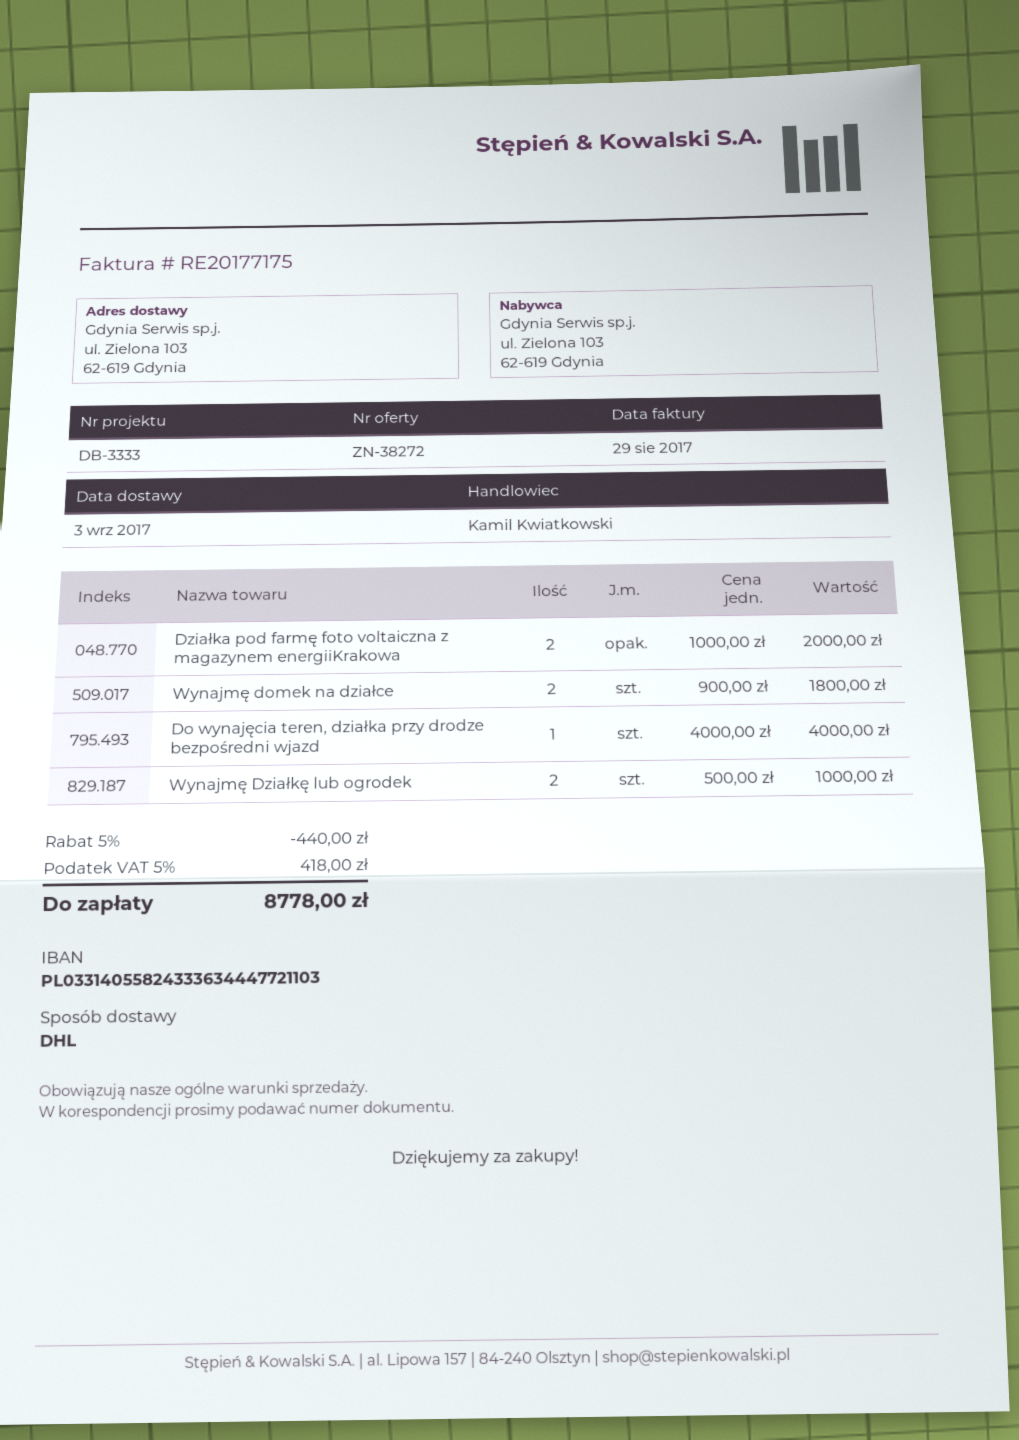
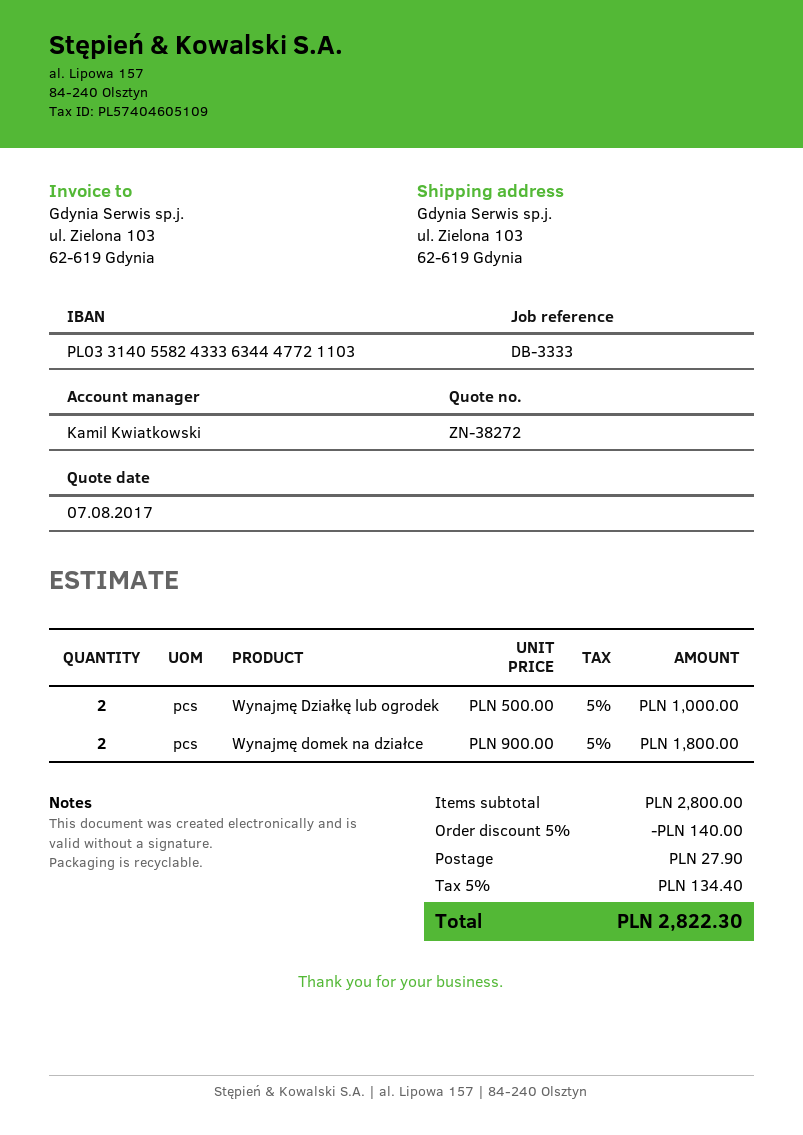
Działka pod farmę foto voltaiczna z magazynem energiiKrakowa: 2 x 1000.00 = 2000.00 -> none
Do wynajęcia teren, działka przy drodze bezpośredni wjazd: 1 x 4000.00 = 4000.00 -> none
discount: 5% = 440.00 -> 5% = 140.00
shipping: none -> 27.90
tax: 5% = 418.00 -> 5% = 134.40
total: 8778.00 -> 2822.30

